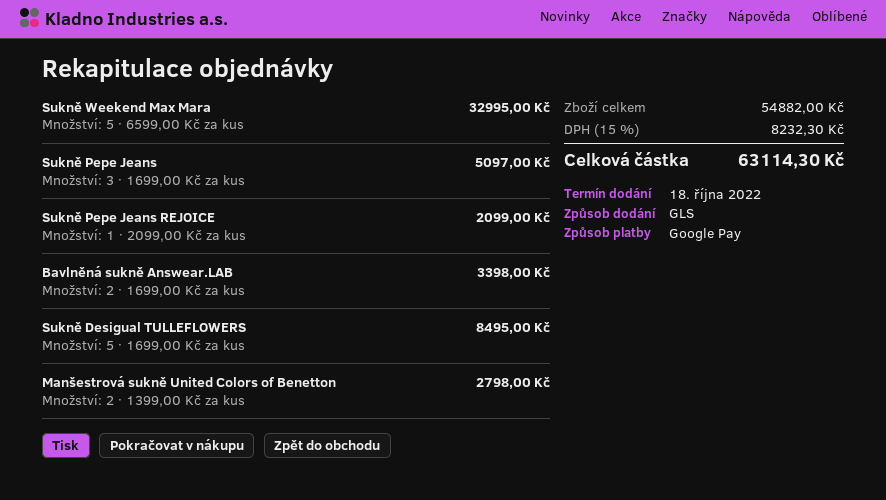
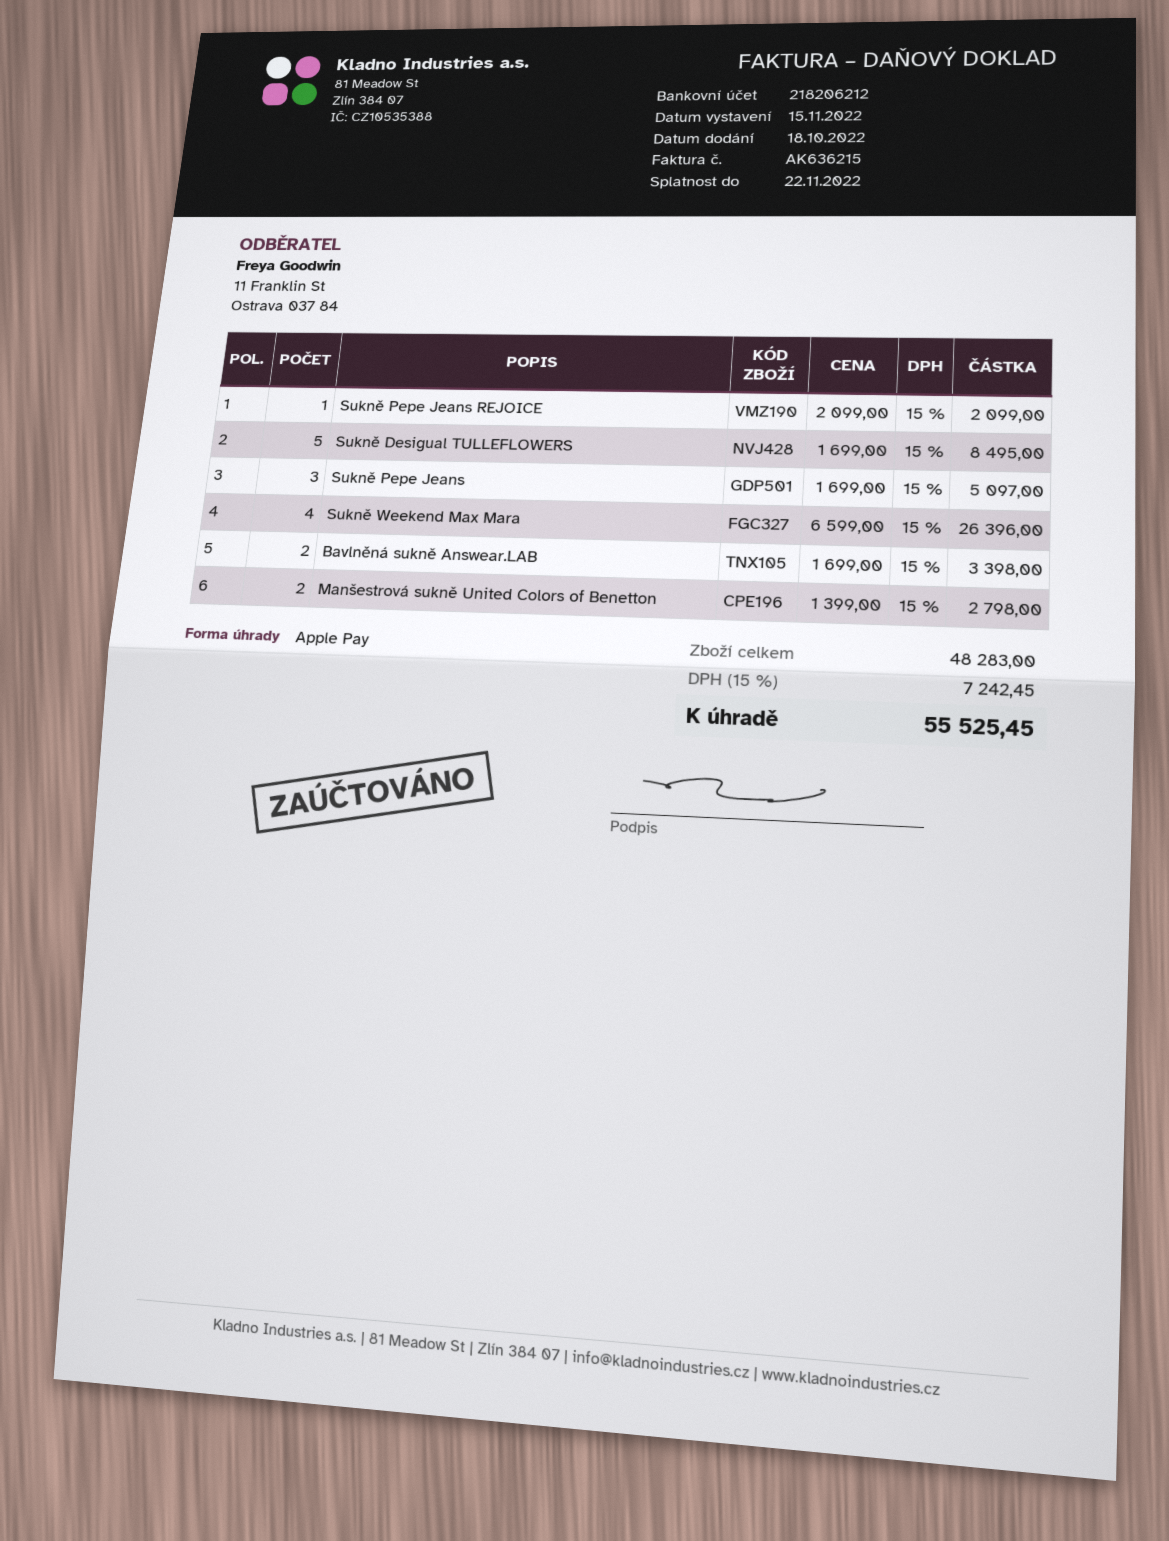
payment method: Google Pay -> Apple Pay
Sukně Weekend Max Mara: 5 x 6599.00 = 32995.00 -> 4 x 6599.00 = 26396.00
subtotal: 54882.00 -> 48283.00
tax: 15% = 8232.30 -> 15% = 7242.45
total: 63114.30 -> 55525.45

